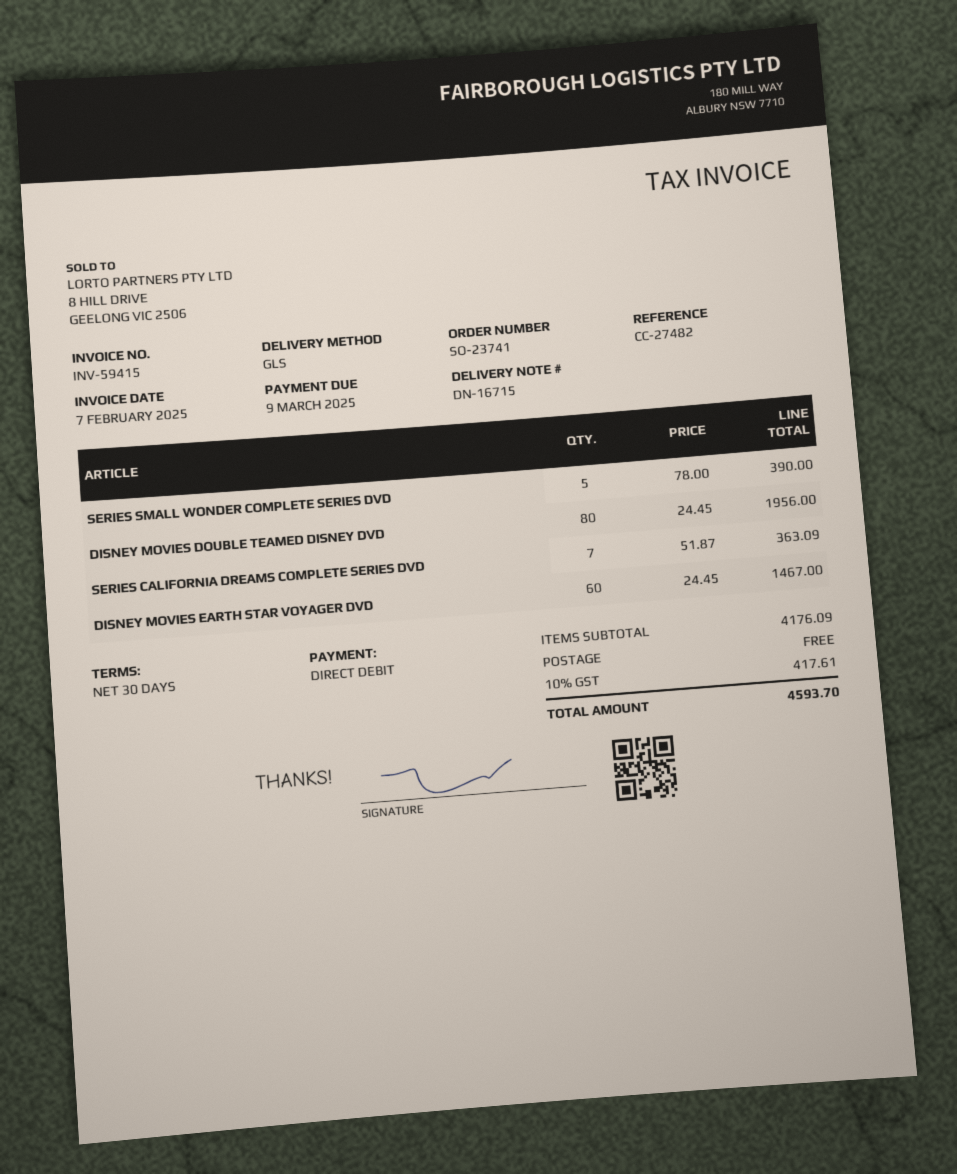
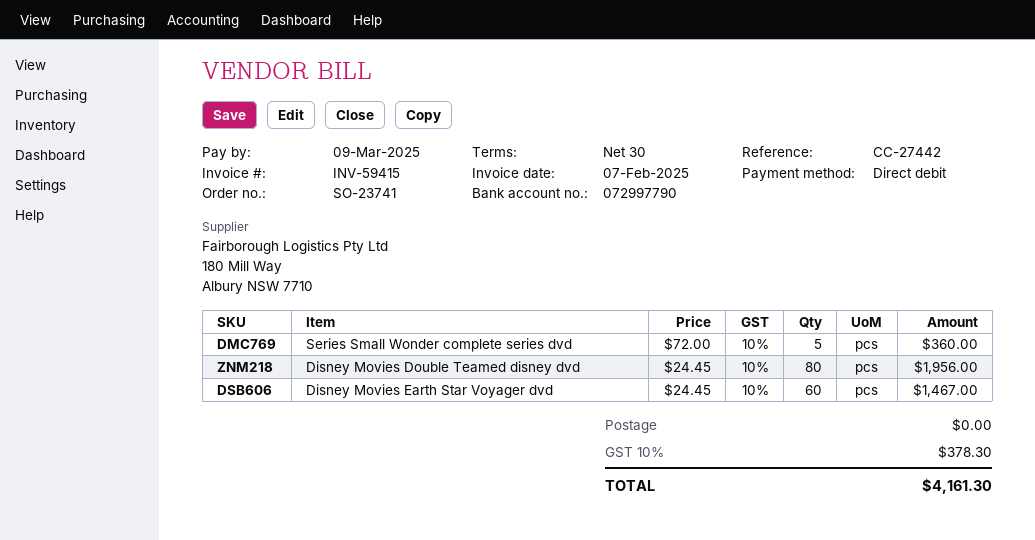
reference: CC-27482 -> CC-27442
SERIES SMALL WONDER COMPLETE SERIES DVD: 5 x 78.00 = 390.00 -> 5 x 72.00 = 360.00
SERIES CALIFORNIA DREAMS COMPLETE SERIES DVD: 7 x 51.87 = 363.09 -> none
tax: 10% = 417.61 -> 10% = 378.30
total: 4593.70 -> 4161.30

